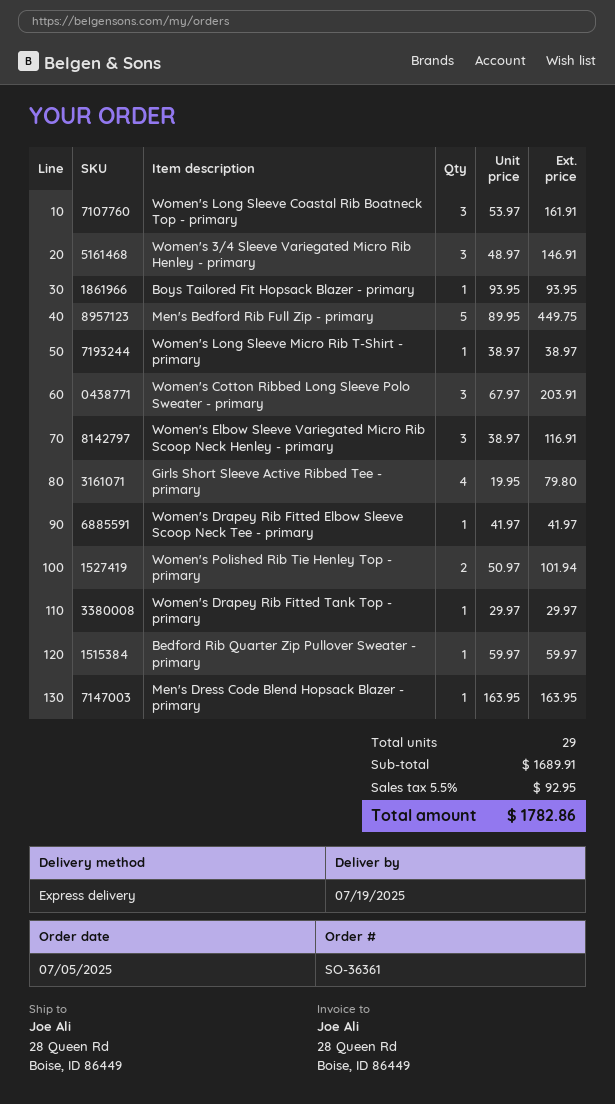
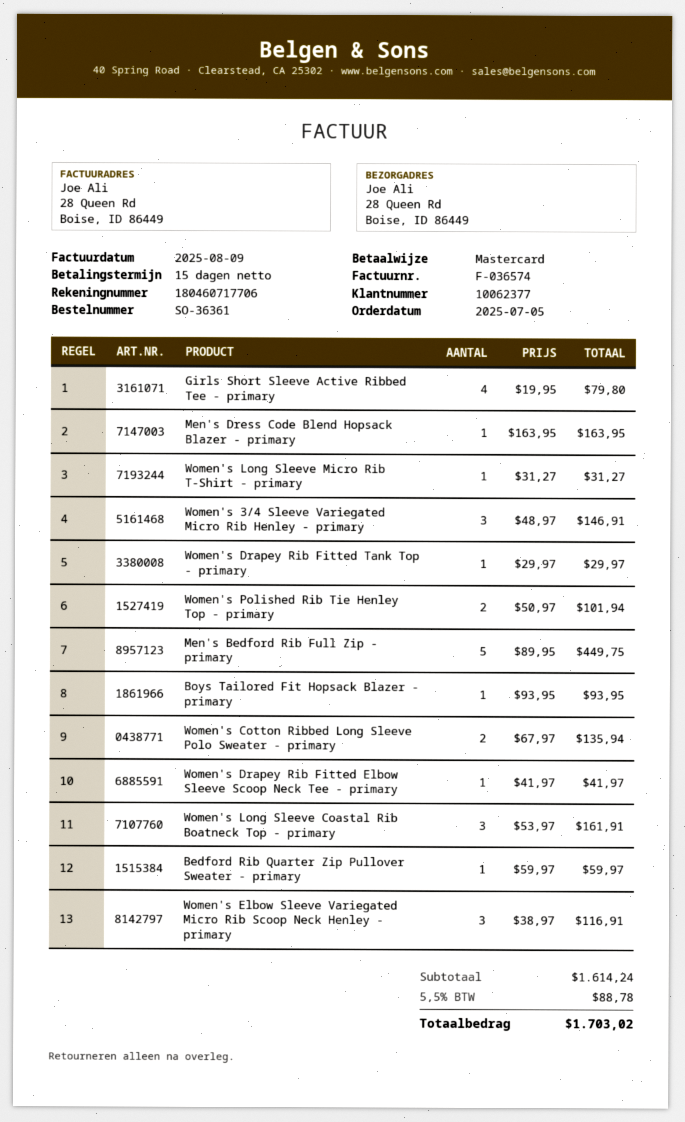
Women's Long Sleeve Micro Rib T-Shirt - primary: 1 x 38.97 = 38.97 -> 1 x 31.27 = 31.27
Women's Cotton Ribbed Long Sleeve Polo Sweater - primary: 3 x 67.97 = 203.91 -> 2 x 67.97 = 135.94
subtotal: 1689.91 -> 1614.24
tax: 5.5% = 92.95 -> 5.5% = 88.78
total: 1782.86 -> 1703.02

